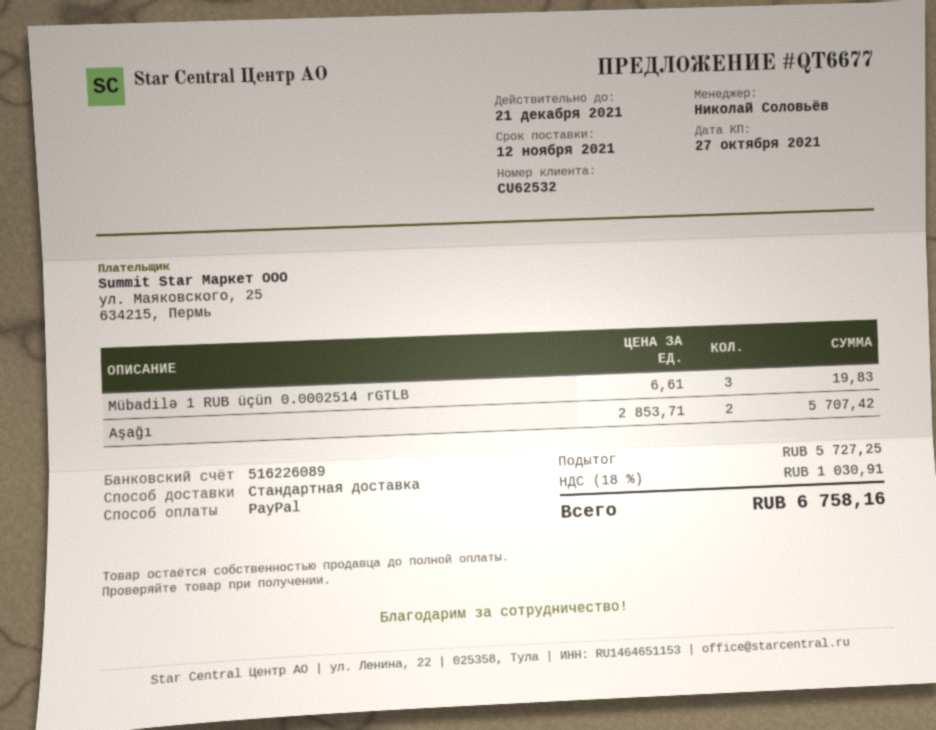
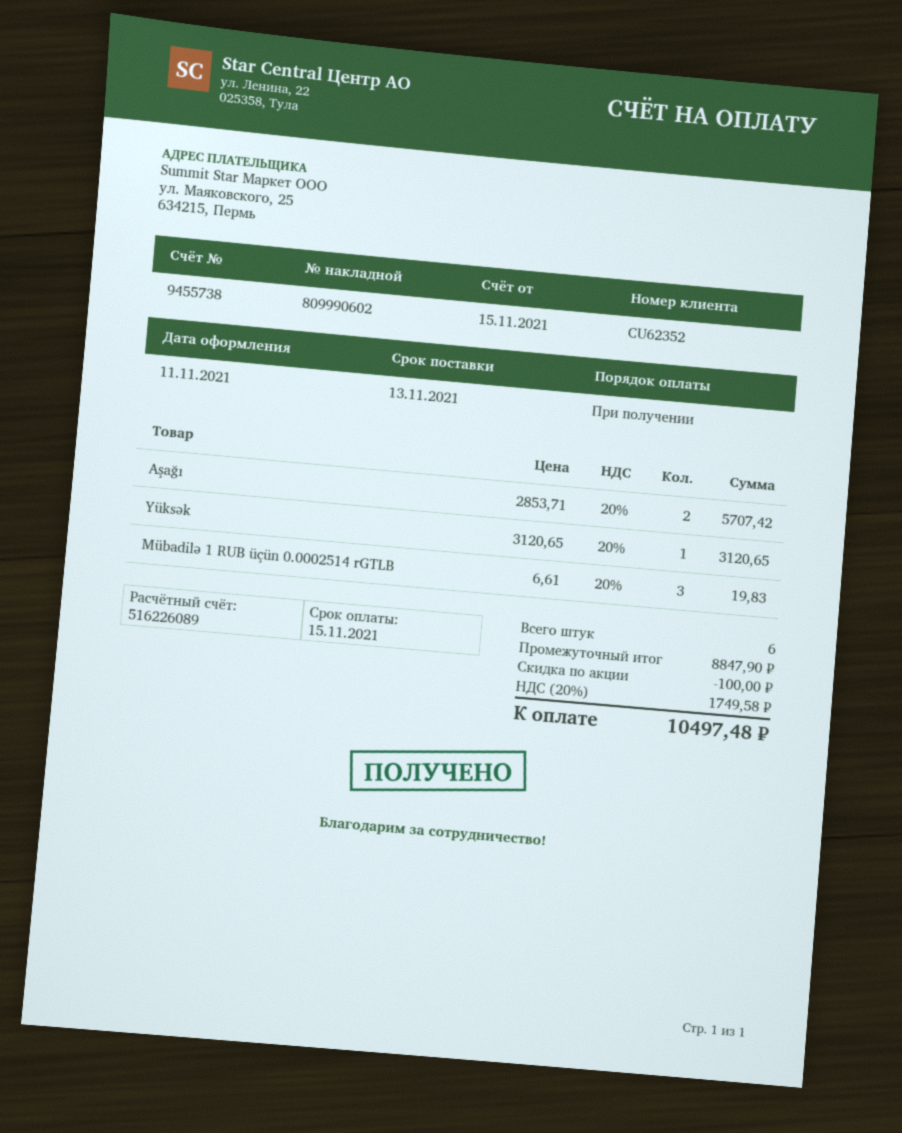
delivery date: 2021-11-12 -> 2021-11-13
customer number: CU62532 -> CU62352
Yüksək: none -> 1 x 3120.65 = 3120.65
subtotal: 5727.25 -> 8847.90
discount: none -> 100.00
tax: 18% = 1030.91 -> 20% = 1749.58
total: 6758.16 -> 10497.48

